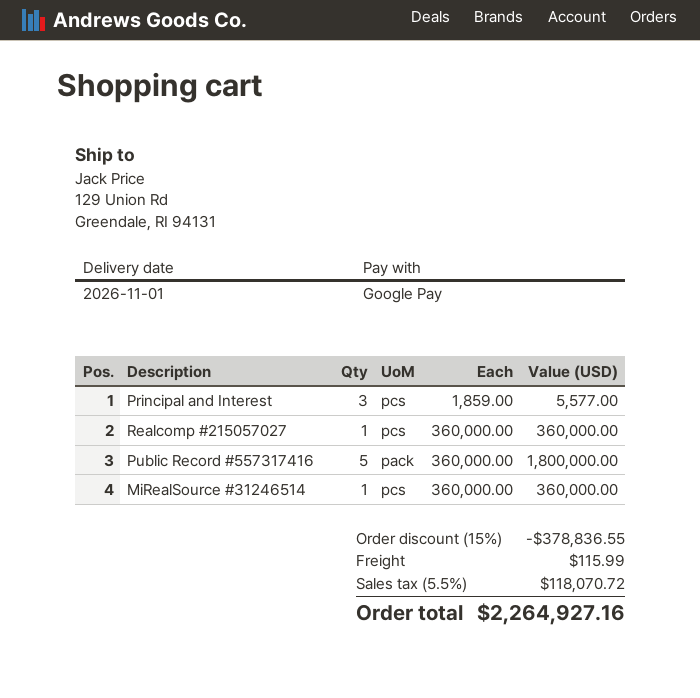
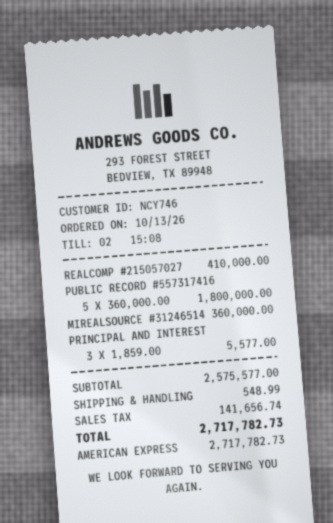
payment method: Google Pay -> American Express
Realcomp #215057027: 1 x 360000.00 = 360000.00 -> 1 x 410000.00 = 410000.00
discount: 15% = 378836.55 -> none
shipping: 115.99 -> 548.99
tax: 118070.72 -> 141656.74
total: 2264927.16 -> 2717782.73

